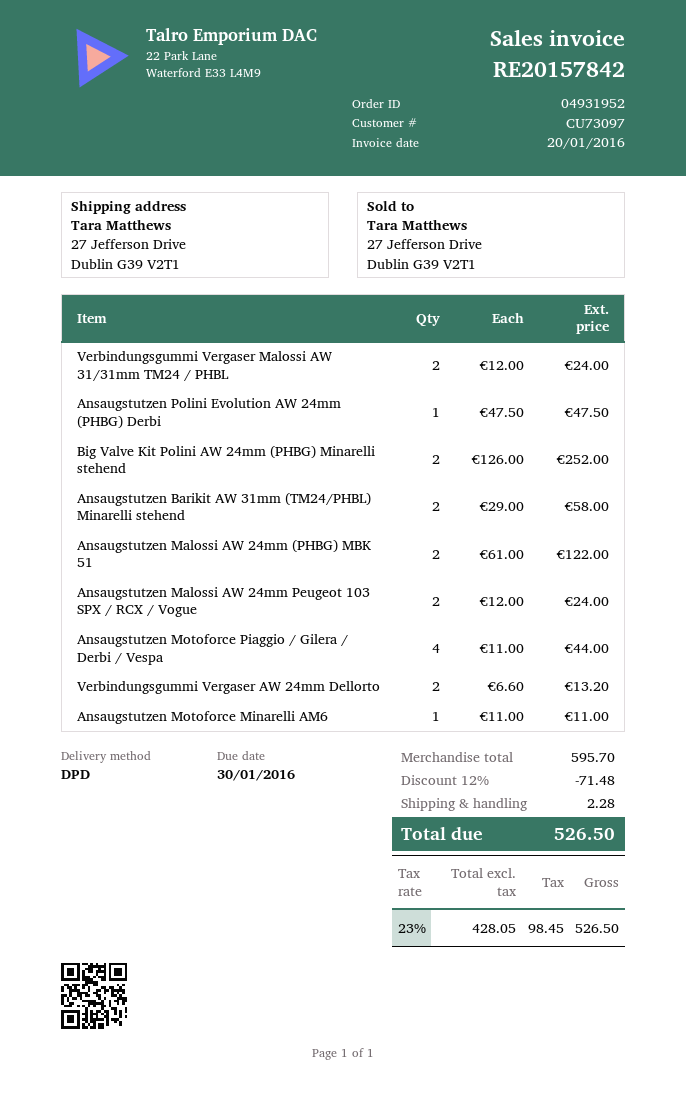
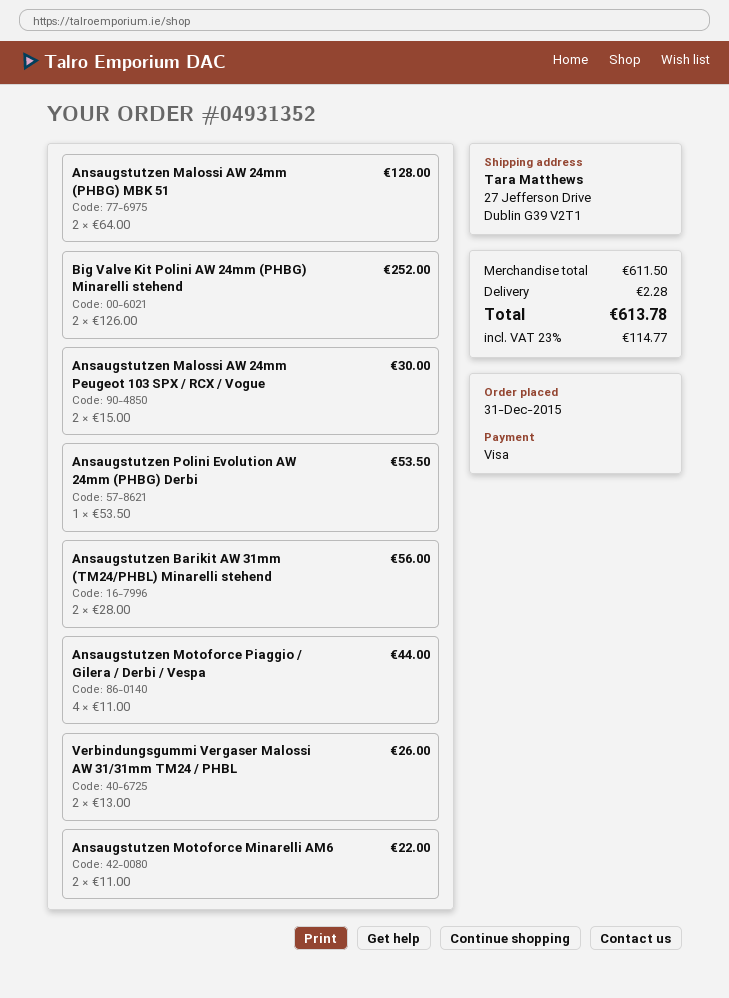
order number: 04931952 -> 04931352
Verbindungsgummi Vergaser Malossi AW 31/31mm TM24 / PHBL: 2 x 12.00 = 24.00 -> 2 x 13.00 = 26.00
Ansaugstutzen Polini Evolution AW 24mm (PHBG) Derbi: 1 x 47.50 = 47.50 -> 1 x 53.50 = 53.50
Ansaugstutzen Barikit AW 31mm (TM24/PHBL) Minarelli stehend: 2 x 29.00 = 58.00 -> 2 x 28.00 = 56.00
Ansaugstutzen Malossi AW 24mm (PHBG) MBK 51: 2 x 61.00 = 122.00 -> 2 x 64.00 = 128.00
Ansaugstutzen Malossi AW 24mm Peugeot 103 SPX / RCX / Vogue: 2 x 12.00 = 24.00 -> 2 x 15.00 = 30.00
Verbindungsgummi Vergaser AW 24mm Dellorto: 2 x 6.60 = 13.20 -> none
Ansaugstutzen Motoforce Minarelli AM6: 1 x 11.00 = 11.00 -> 2 x 11.00 = 22.00
subtotal: 595.70 -> 611.50
discount: 12% = 71.48 -> none
tax: 23% = 98.45 -> 23% = 114.77
total: 526.50 -> 613.78

